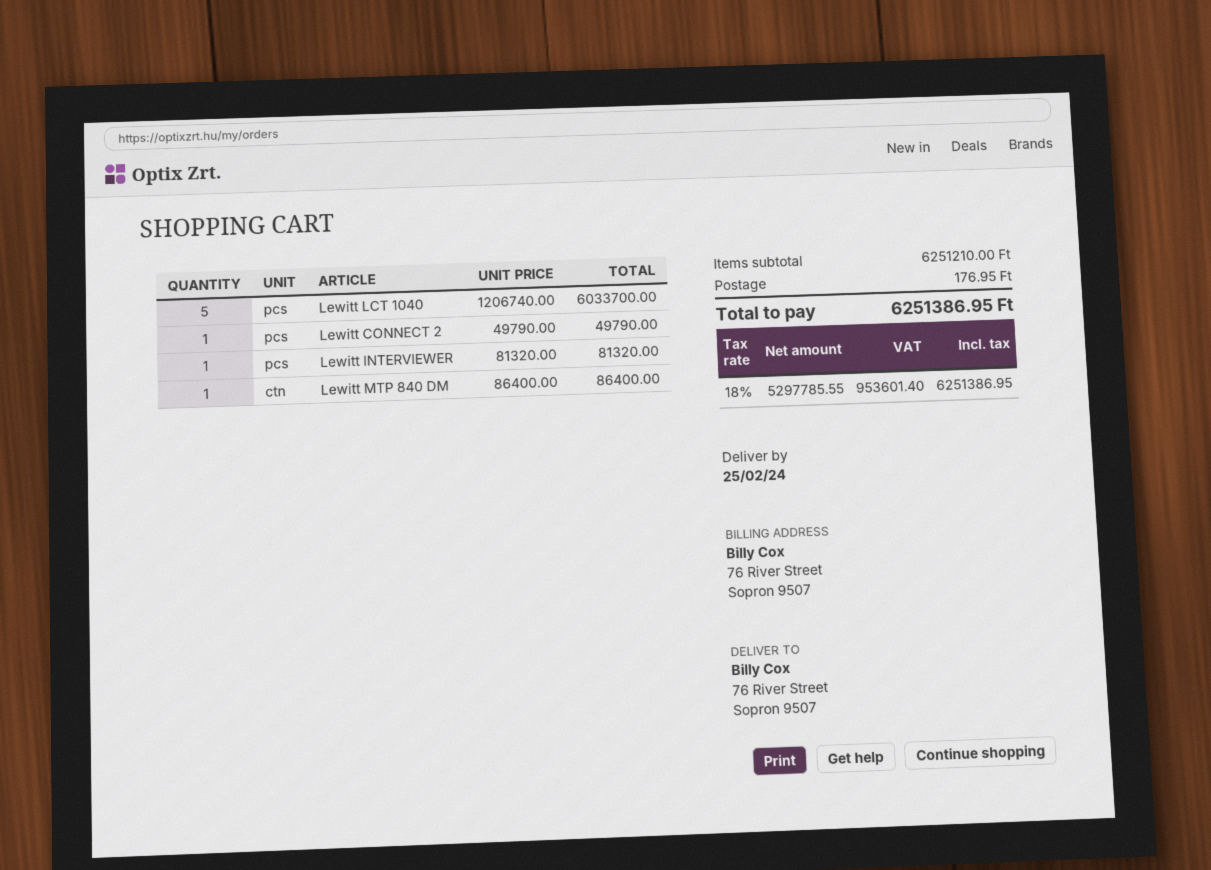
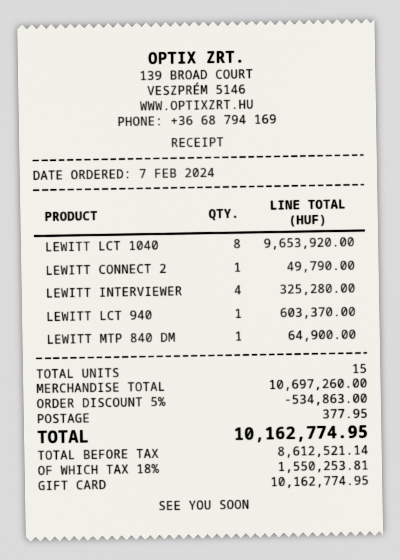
Lewitt LCT 1040: 5 for 6033700.00 -> 8 for 9653920.00
Lewitt INTERVIEWER: 1 for 81320.00 -> 4 for 325280.00
Lewitt MTP 840 DM: 1 for 86400.00 -> 1 for 64900.00
LEWITT LCT 940: none -> 1 for 603370.00
subtotal: 6251210.00 -> 10697260.00
discount: none -> 5% = 534863.00
shipping: 176.95 -> 377.95
net: 5297785.55 -> 8612521.14
tax: 18% = 953601.40 -> 18% = 1550253.81
total: 6251386.95 -> 10162774.95

